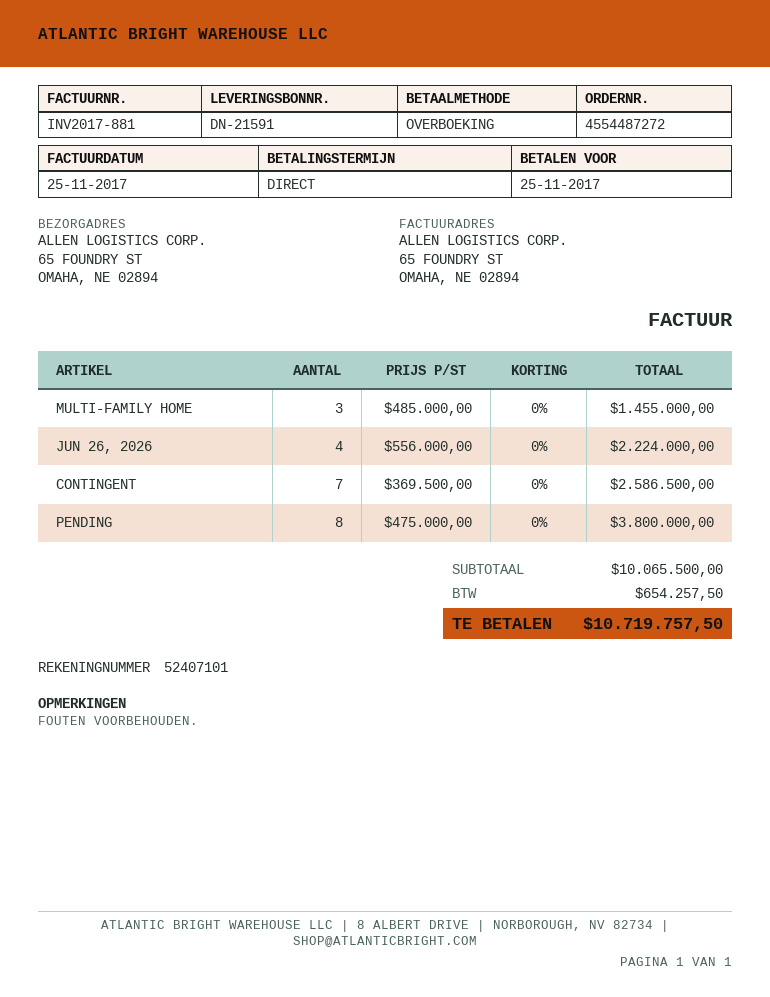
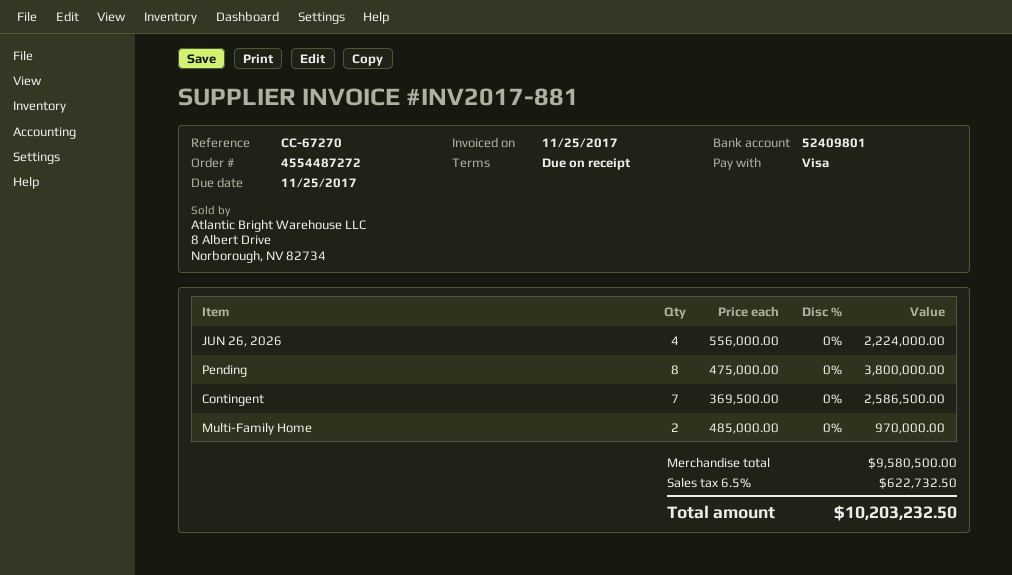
payment method: bank transfer -> Visa
bank account: 52407101 -> 52409801
MULTI-FAMILY HOME: 3 x 485000.00 = 1455000.00 -> 2 x 485000.00 = 970000.00
subtotal: 10065500.00 -> 9580500.00
tax: 654257.50 -> 622732.50
total: 10719757.50 -> 10203232.50

